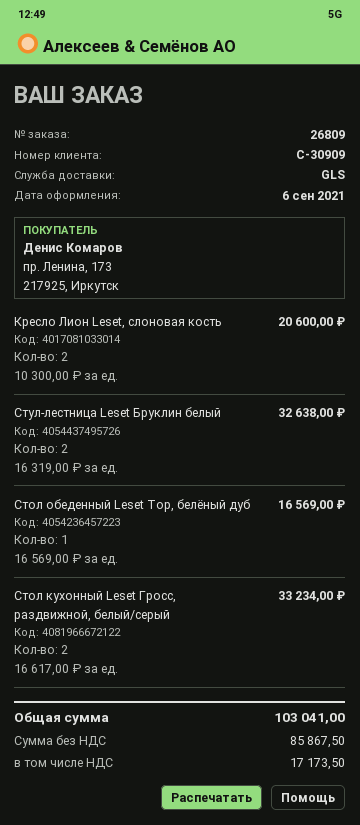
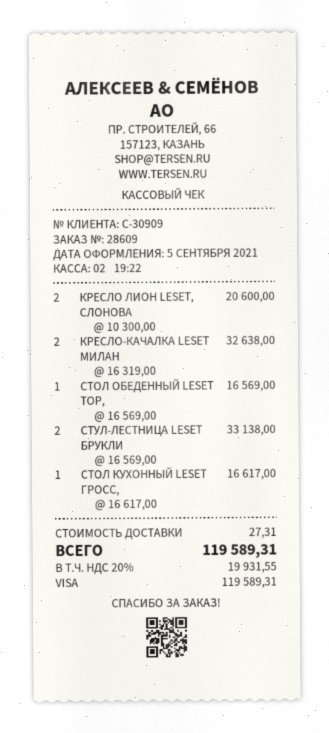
order number: 26809 -> 28609
order date: 2021-09-06 -> 2021-09-05
Стул-лестница Leset Бруклин белый: 2 x 16319.00 = 32638.00 -> 2 x 16569.00 = 33138.00
Стол кухонный Leset Гросс, раздвижной, белый/серый: 2 x 16617.00 = 33234.00 -> 1 x 16617.00 = 16617.00
КРЕСЛО-КАЧАЛКА LESET МИЛАН: none -> 2 x 16319.00 = 32638.00
shipping: none -> 27.31
tax: 17173.50 -> 19931.55
total: 103041.00 -> 119589.31

